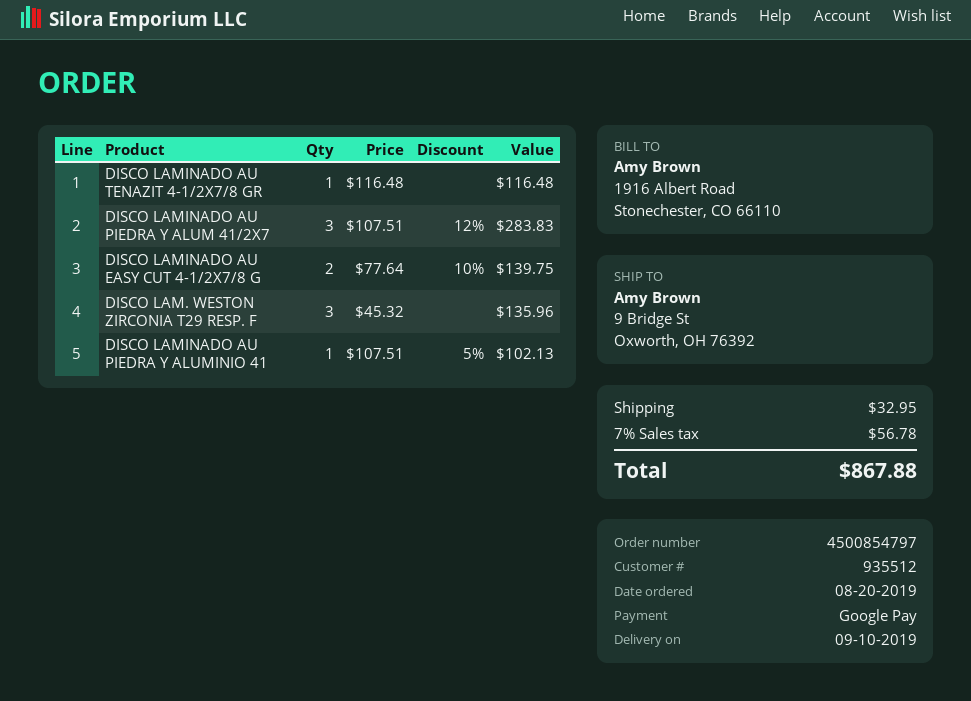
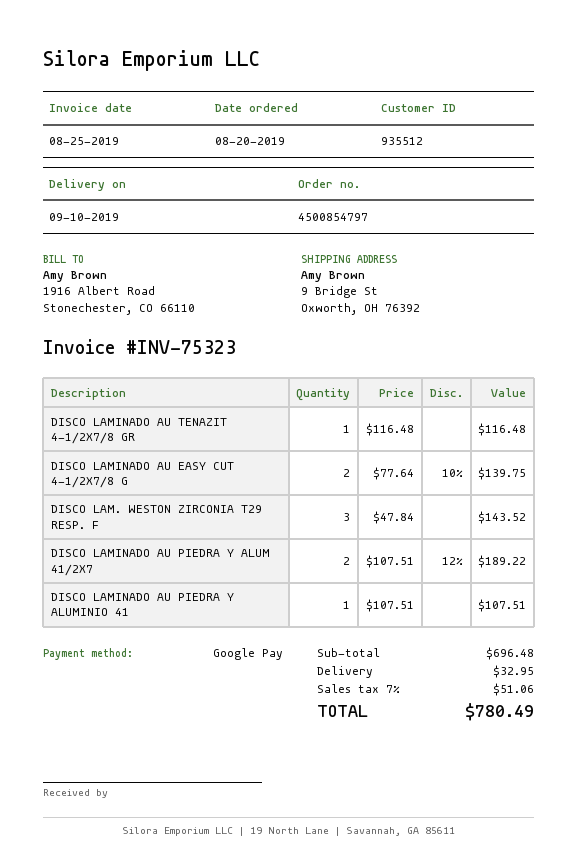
DISCO LAMINADO AU PIEDRA Y ALUM 41/2X7: 3 x 107.51 - 12% = 283.83 -> 2 x 107.51 - 12% = 189.22
DISCO LAM. WESTON ZIRCONIA T29 RESP. F: 3 x 45.32 = 135.96 -> 3 x 47.84 = 143.52
DISCO LAMINADO AU PIEDRA Y ALUMINIO 41: 1 x 107.51 - 5% = 102.13 -> 1 x 107.51 = 107.51
tax: 7% = 56.78 -> 7% = 51.06
total: 867.88 -> 780.49

